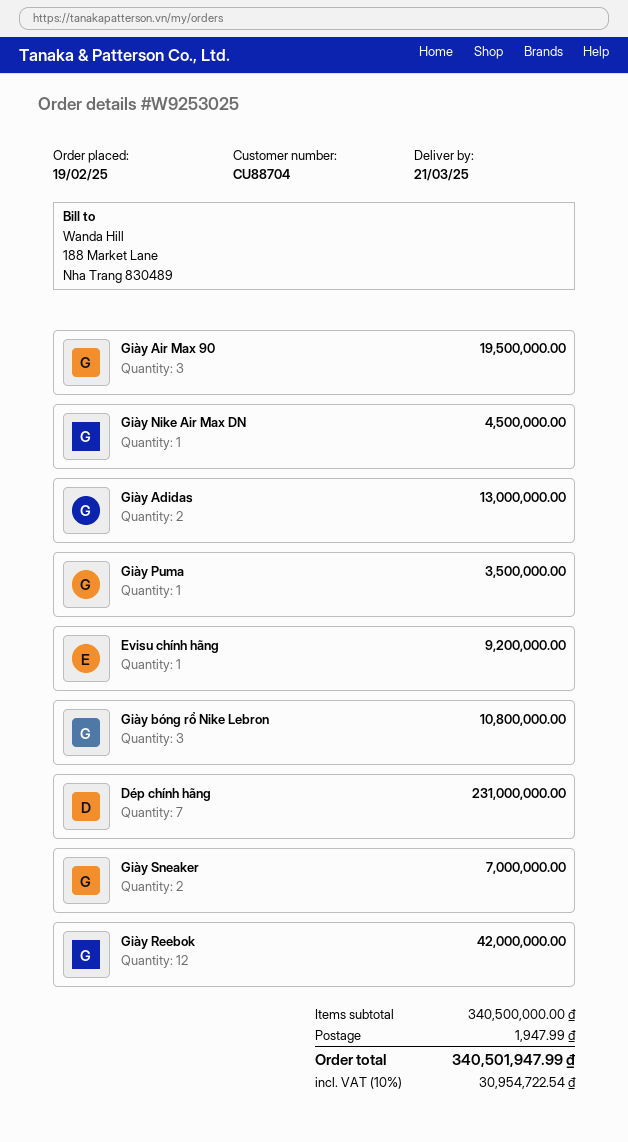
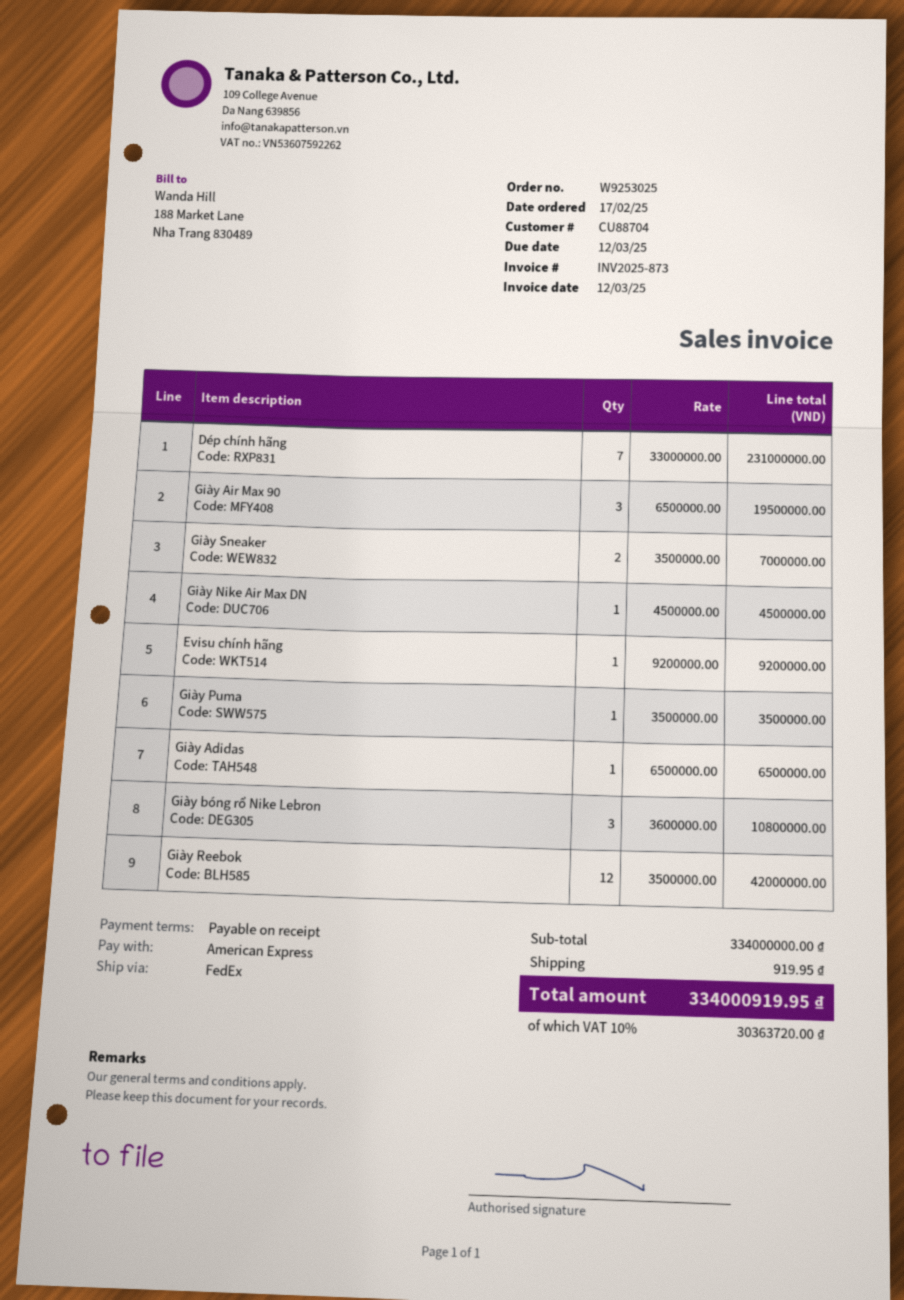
order date: 2025-02-19 -> 2025-02-17
Giày Adidas: 2 for 13000000.00 -> 1 for 6500000.00
subtotal: 340500000.00 -> 334000000.00
shipping: 1947.99 -> 919.95
tax: 10% = 30954722.54 -> 10% = 30363720.00
total: 340501947.99 -> 334000919.95

